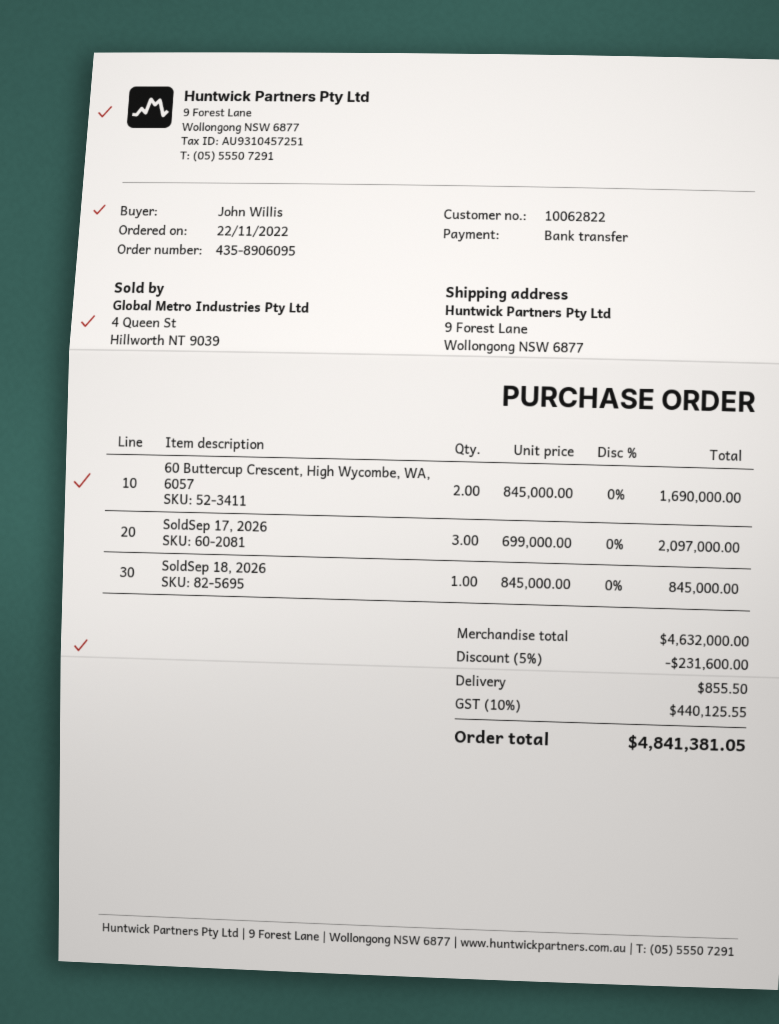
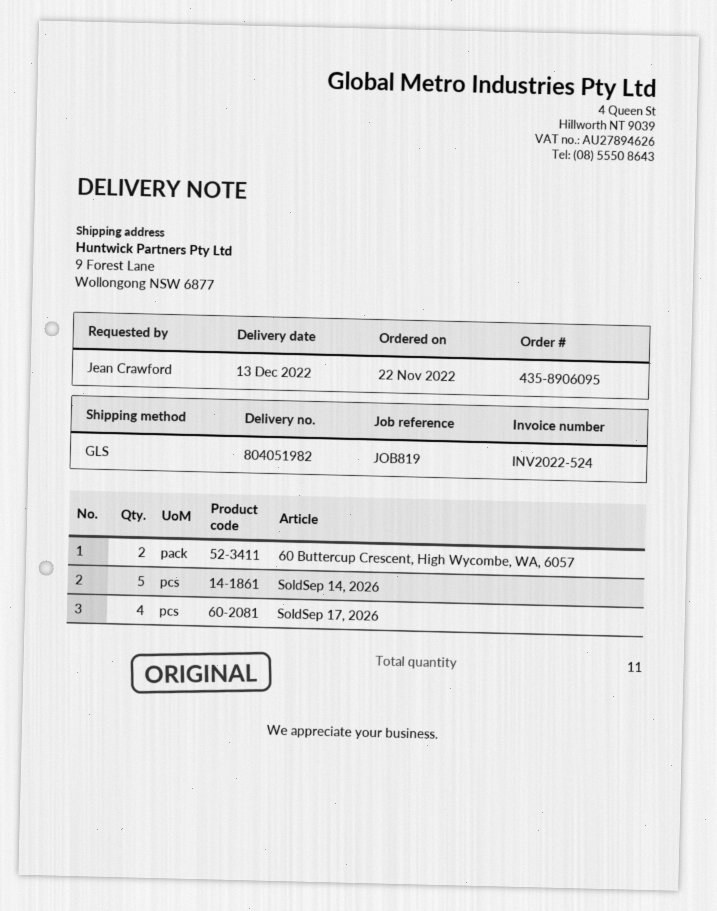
ordered by: John Willis -> Jean Crawford
SoldSep 17, 2026: 3 -> 4
SoldSep 18, 2026: 1 -> none
SoldSep 14, 2026: none -> 5

